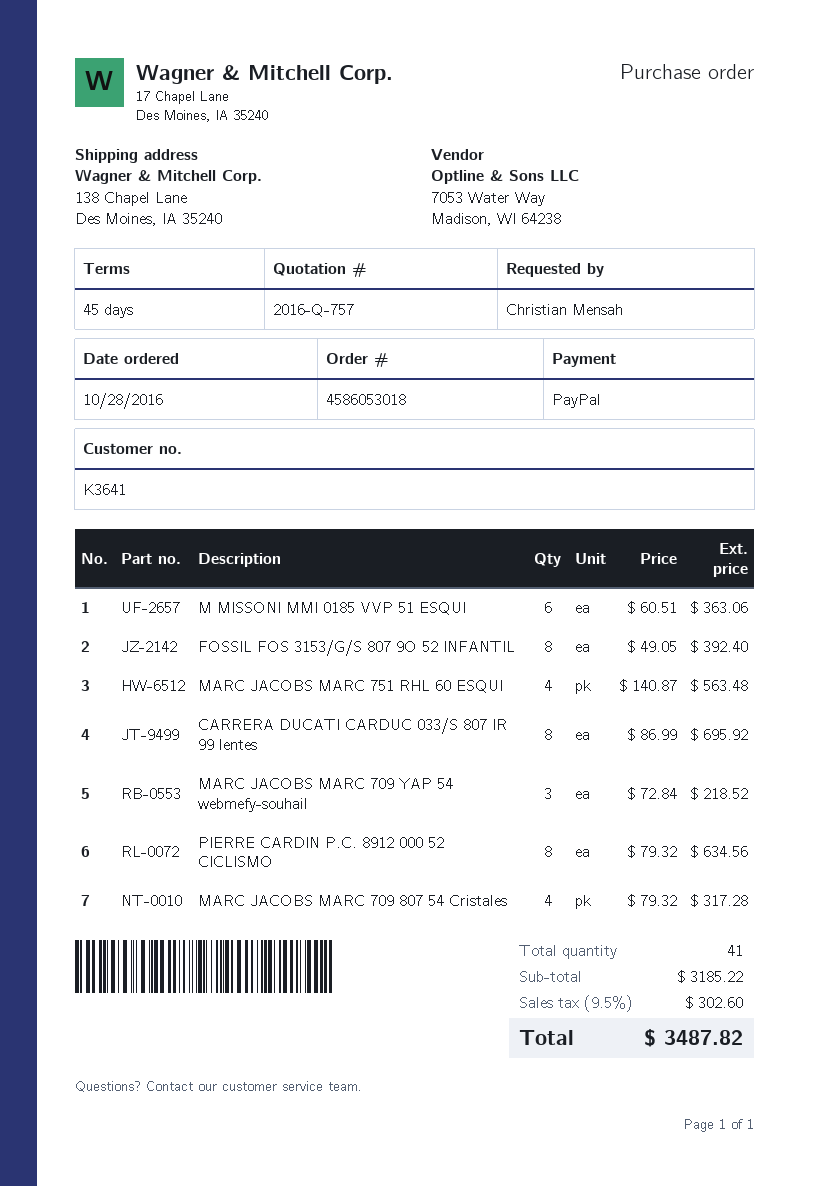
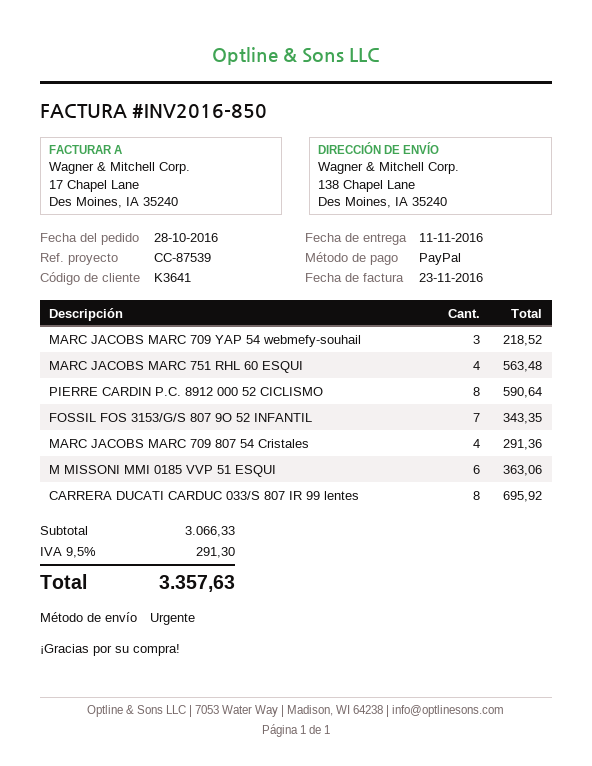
FOSSIL FOS 3153/G/S 807 9O 52 INFANTIL: 8 for 392.40 -> 7 for 343.35
PIERRE CARDIN P.C. 8912 000 52 CICLISMO: 8 for 634.56 -> 8 for 590.64
MARC JACOBS MARC 709 807 54 Cristales: 4 for 317.28 -> 4 for 291.36
subtotal: 3185.22 -> 3066.33
tax: 9.5% = 302.60 -> 9.5% = 291.30
total: 3487.82 -> 3357.63

